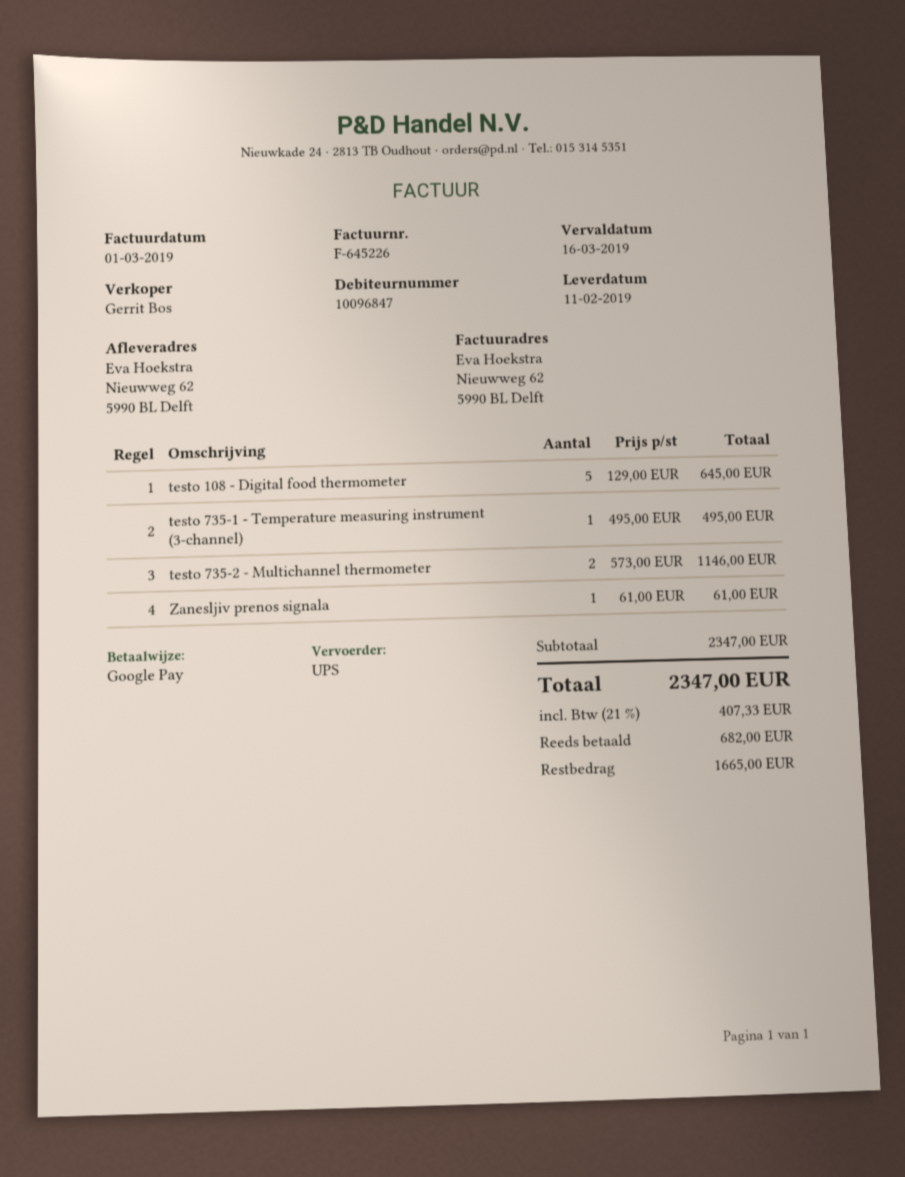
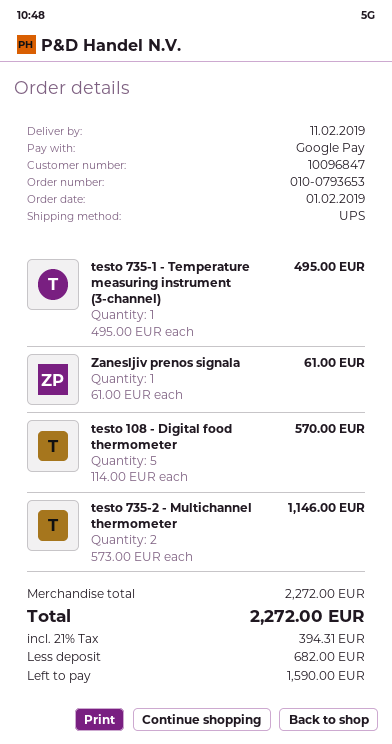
testo 108 - Digital food thermometer: 5 x 129.00 = 645.00 -> 5 x 114.00 = 570.00
subtotal: 2347.00 -> 2272.00
tax: 21% = 407.33 -> 21% = 394.31
total: 2347.00 -> 2272.00
balance: 1665.00 -> 1590.00

